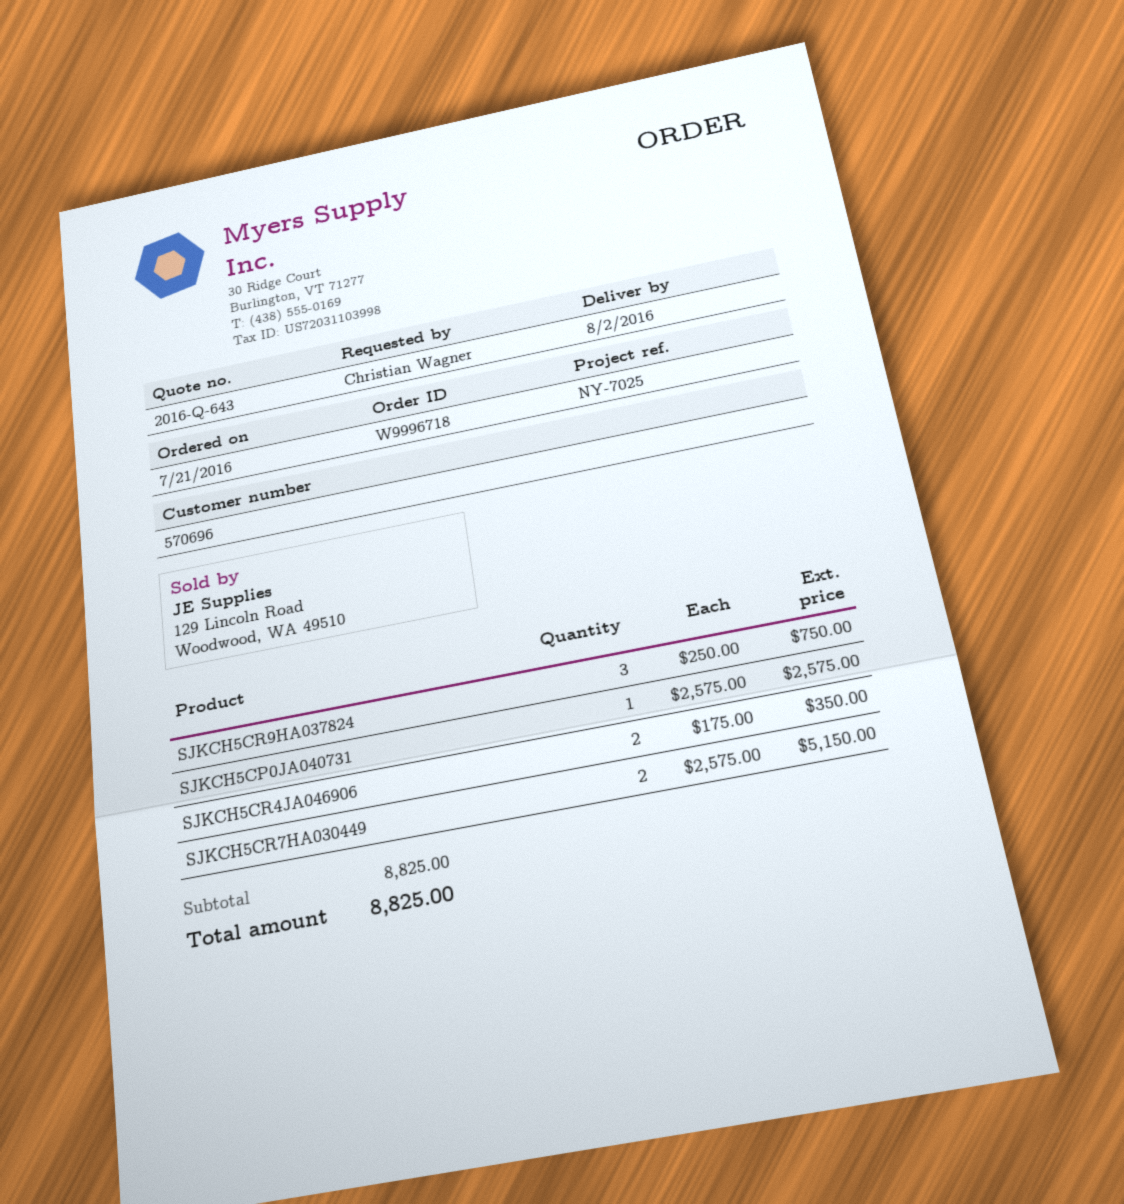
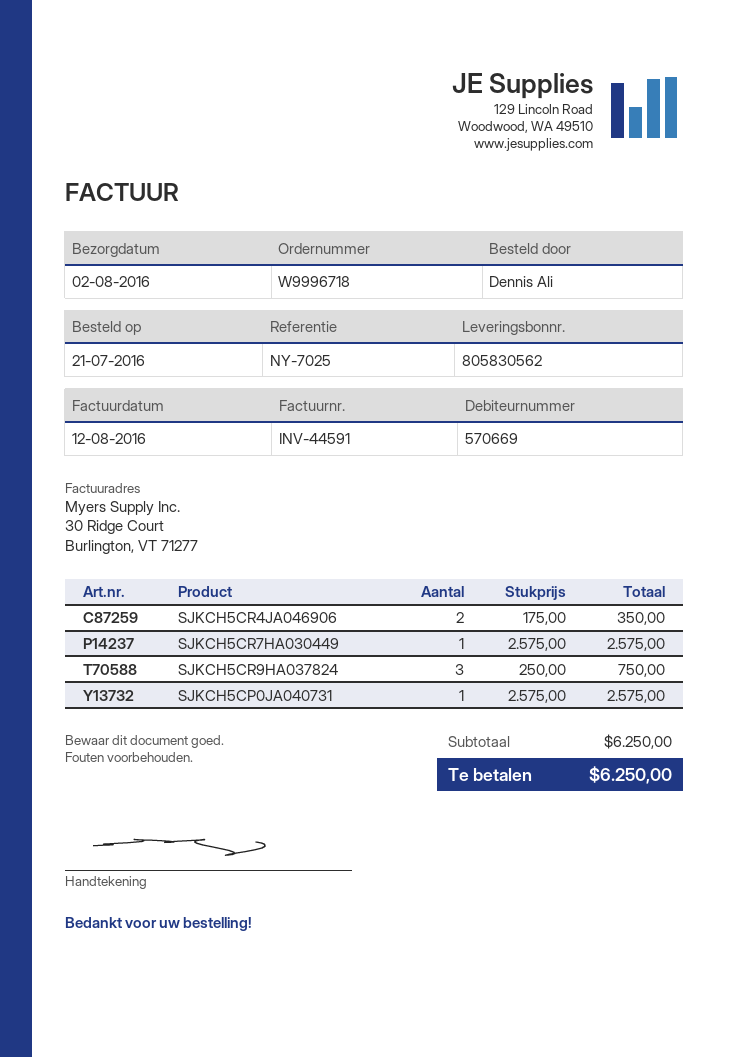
customer number: 570696 -> 570669
ordered by: Christian Wagner -> Dennis Ali
SJKCH5CR7HA030449: 2 x 2575.00 = 5150.00 -> 1 x 2575.00 = 2575.00
subtotal: 8825.00 -> 6250.00
total: 8825.00 -> 6250.00

